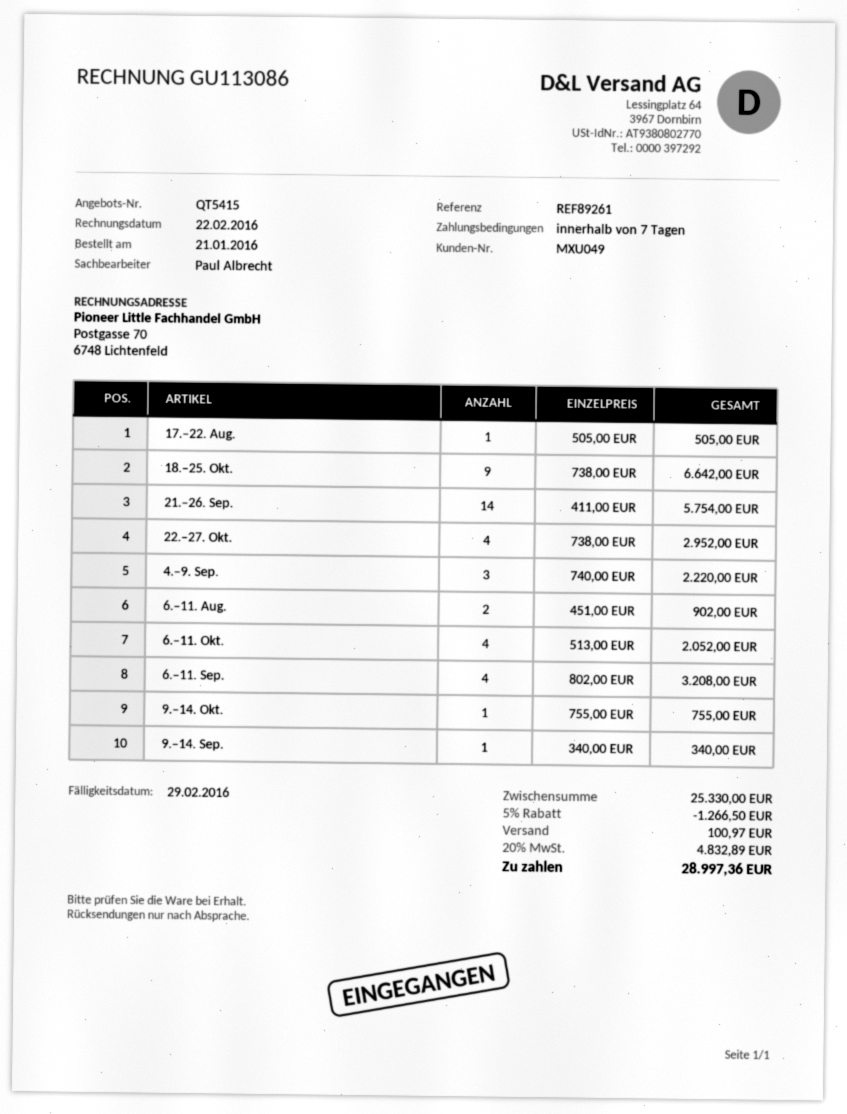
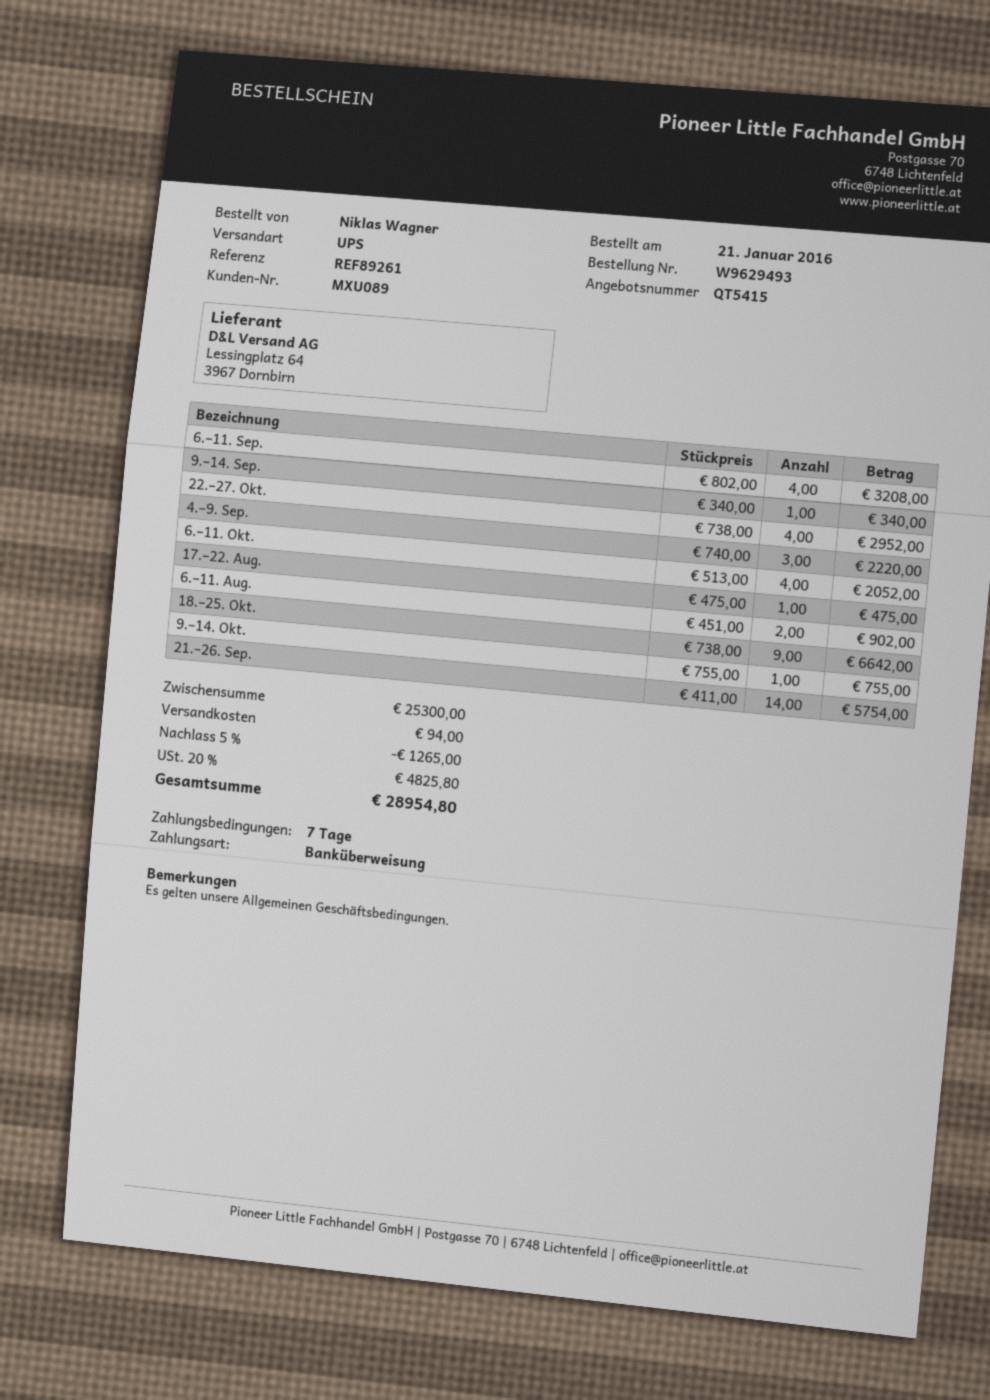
customer number: MXU049 -> MXU089
17.–22. Aug.: 1 x 505.00 = 505.00 -> 1 x 475.00 = 475.00
subtotal: 25330.00 -> 25300.00
discount: 5% = 1266.50 -> 5% = 1265.00
shipping: 100.97 -> 94.00
tax: 20% = 4832.89 -> 20% = 4825.80
total: 28997.36 -> 28954.80

